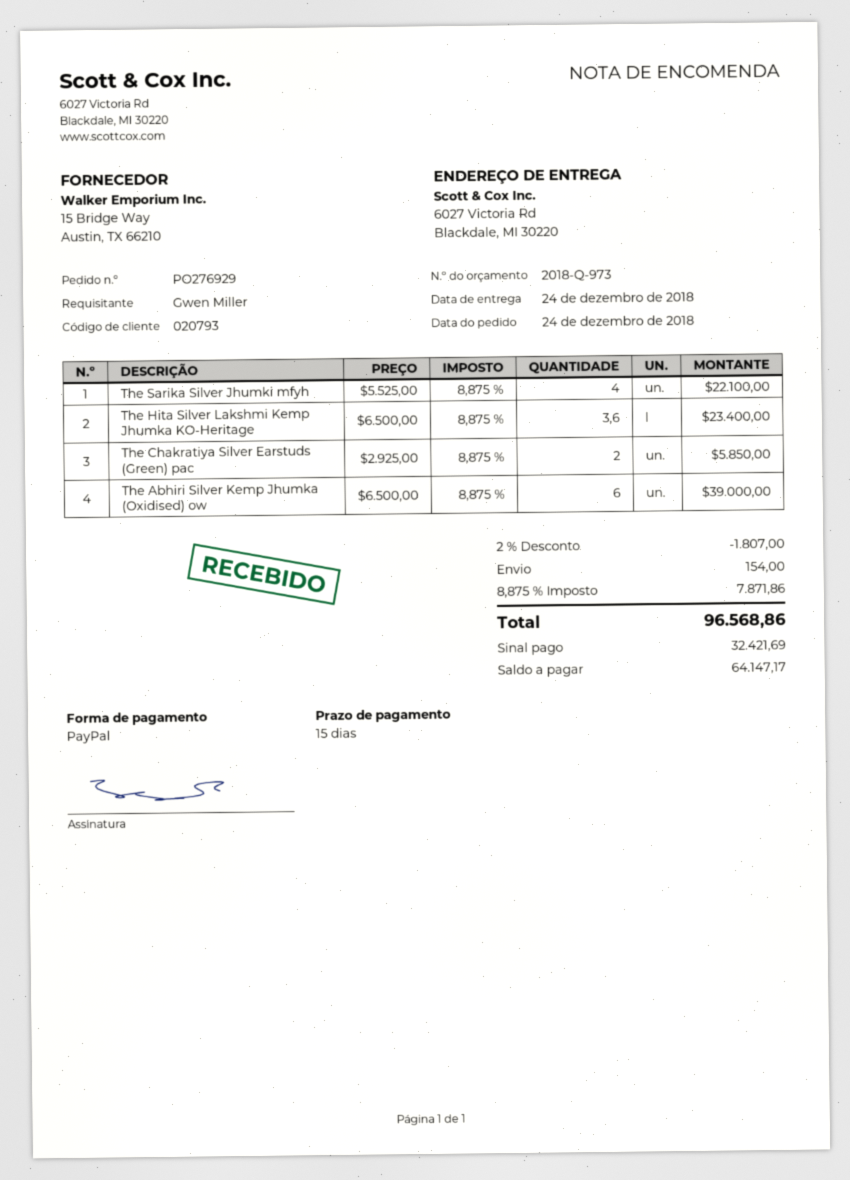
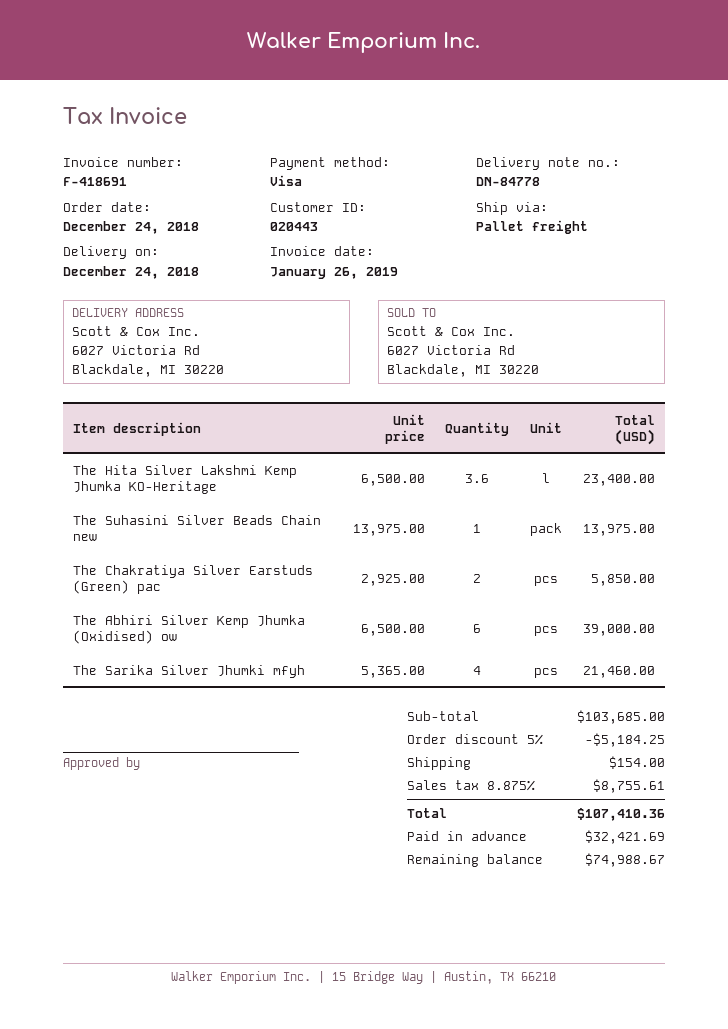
customer number: 020793 -> 020443
payment method: PayPal -> Visa
The Sarika Silver Jhumki mfyh: 4 x 5525.00 = 22100.00 -> 4 x 5365.00 = 21460.00
The Suhasini Silver Beads Chain new: none -> 1 x 13975.00 = 13975.00
discount: 2% = 1807.00 -> 5% = 5184.25
tax: 8.875% = 7871.86 -> 8.875% = 8755.61
total: 96568.86 -> 107410.36
balance: 64147.17 -> 74988.67

